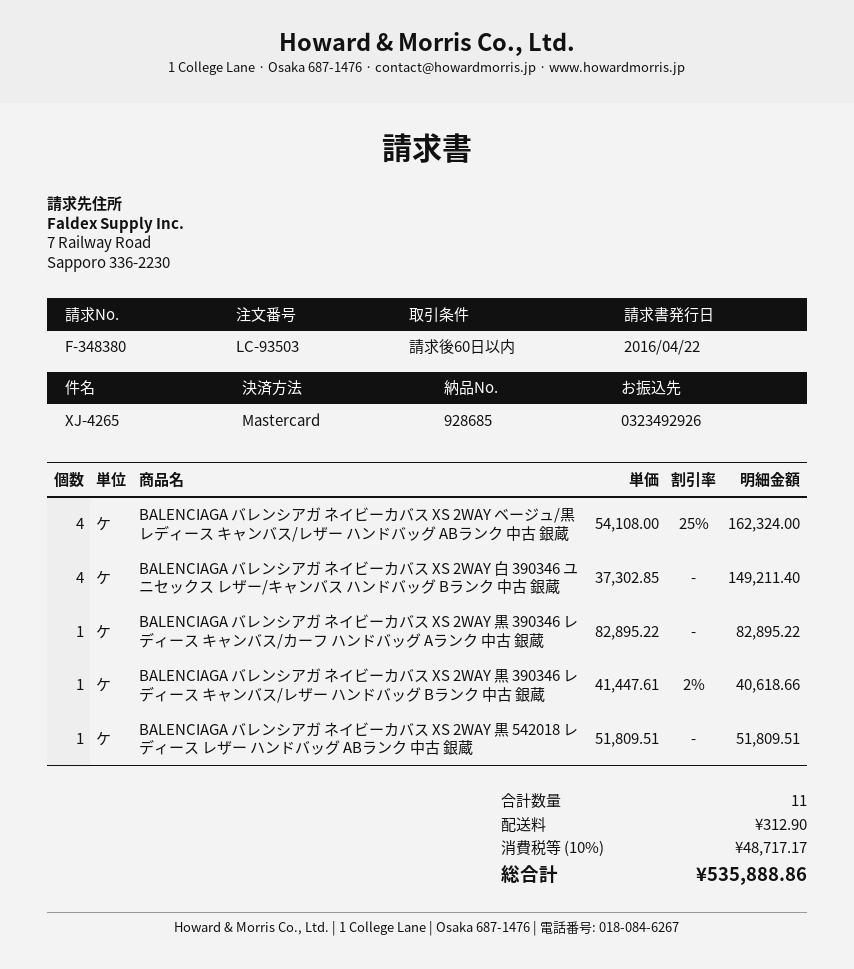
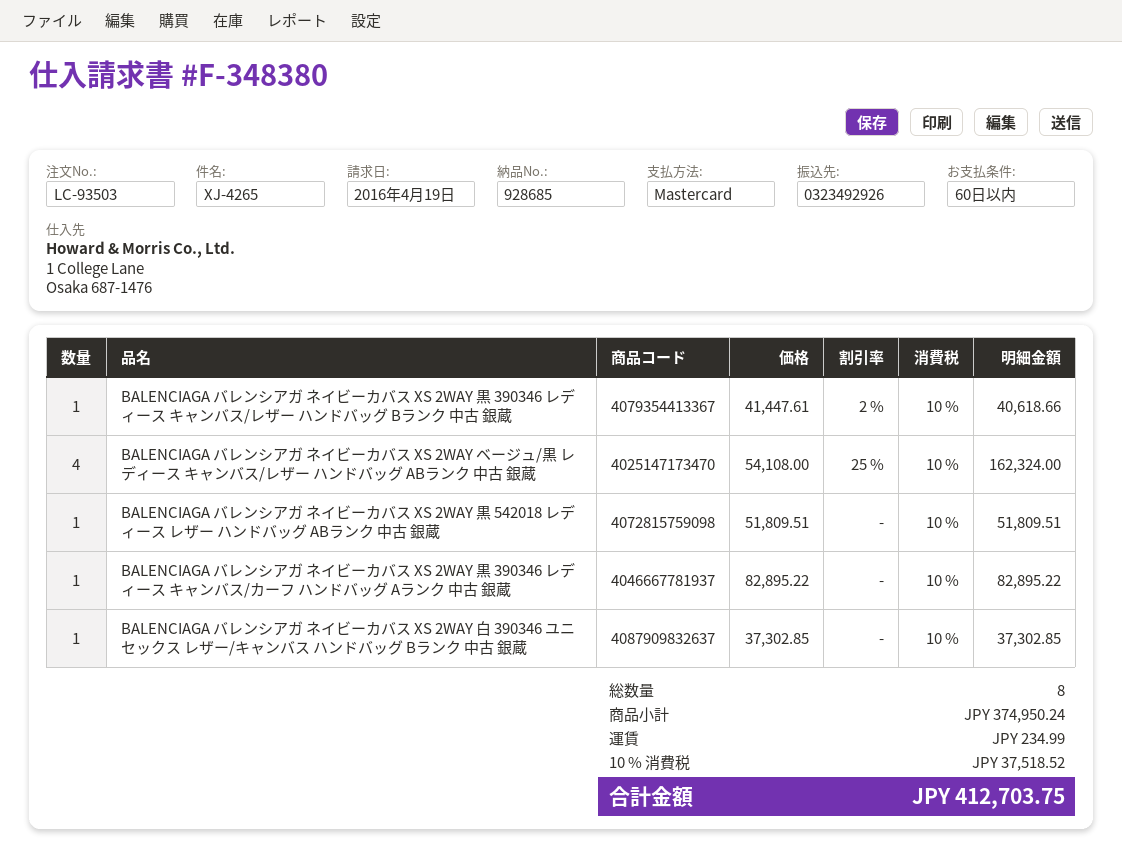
invoice date: 2016-04-22 -> 2016-04-19
BALENCIAGA バレンシアガ ネイビーカバス XS 2WAY 白 390346 ユニセックス レザー/キャンバス ハンドバッグ Bランク 中古 銀蔵: 4 x 37302.85 = 149211.40 -> 1 x 37302.85 = 37302.85
total quantity: 11 -> 8
shipping: 312.90 -> 234.99
tax: 10% = 48717.17 -> 10% = 37518.52
total: 535888.86 -> 412703.75

